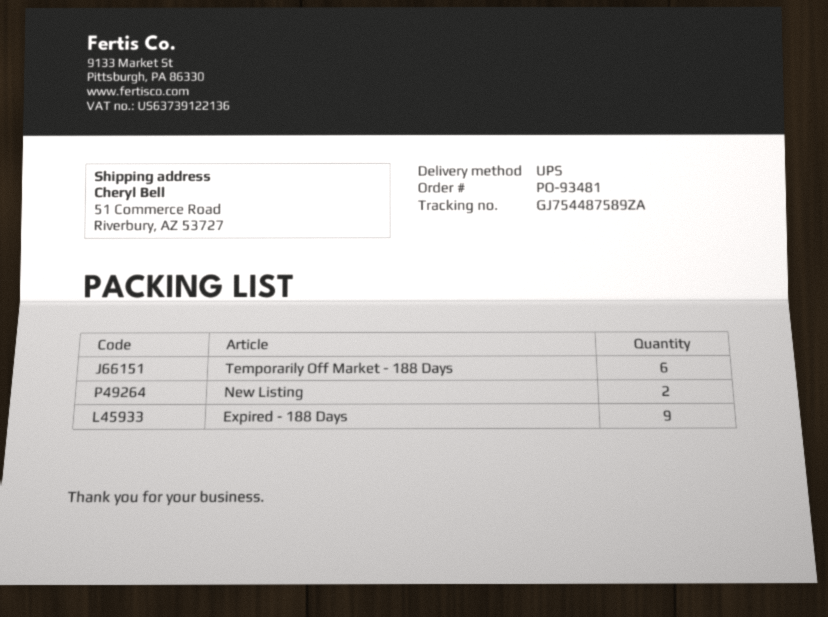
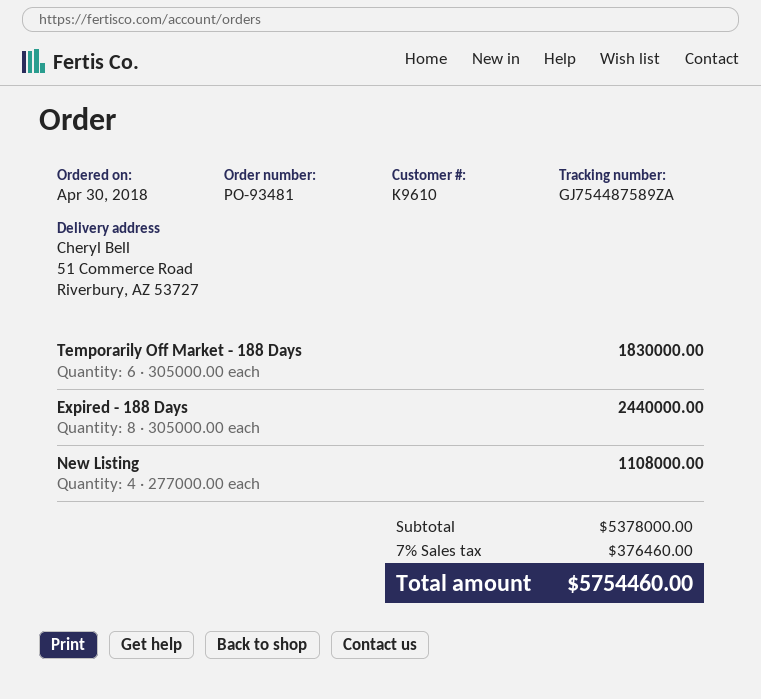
New Listing: 2 -> 4
Expired - 188 Days: 9 -> 8

